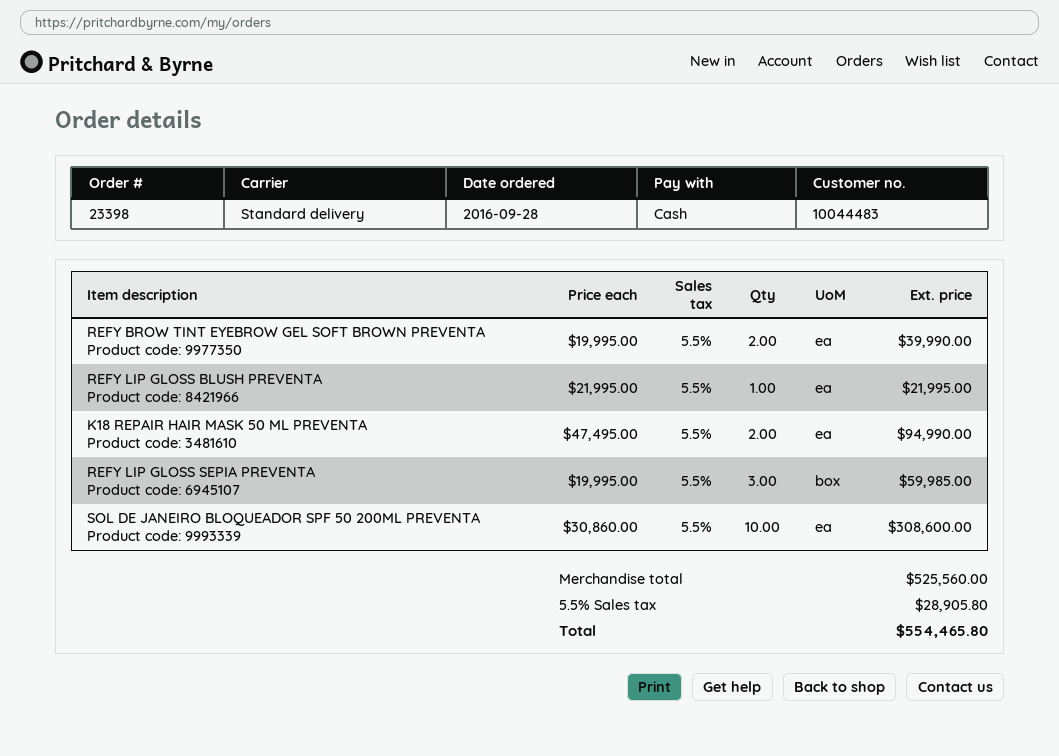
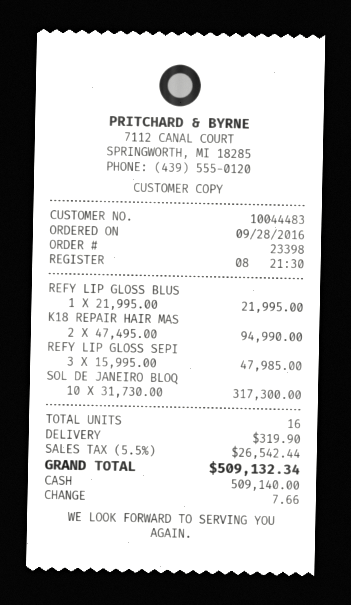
REFY BROW TINT EYEBROW GEL SOFT BROWN PREVENTA: 2 x 19995.00 = 39990.00 -> none
REFY LIP GLOSS SEPIA PREVENTA: 3 x 19995.00 = 59985.00 -> 3 x 15995.00 = 47985.00
SOL DE JANEIRO BLOQUEADOR SPF 50 200ML PREVENTA: 10 x 30860.00 = 308600.00 -> 10 x 31730.00 = 317300.00
shipping: none -> 319.90
tax: 5.5% = 28905.80 -> 5.5% = 26542.44
total: 554465.80 -> 509132.34

